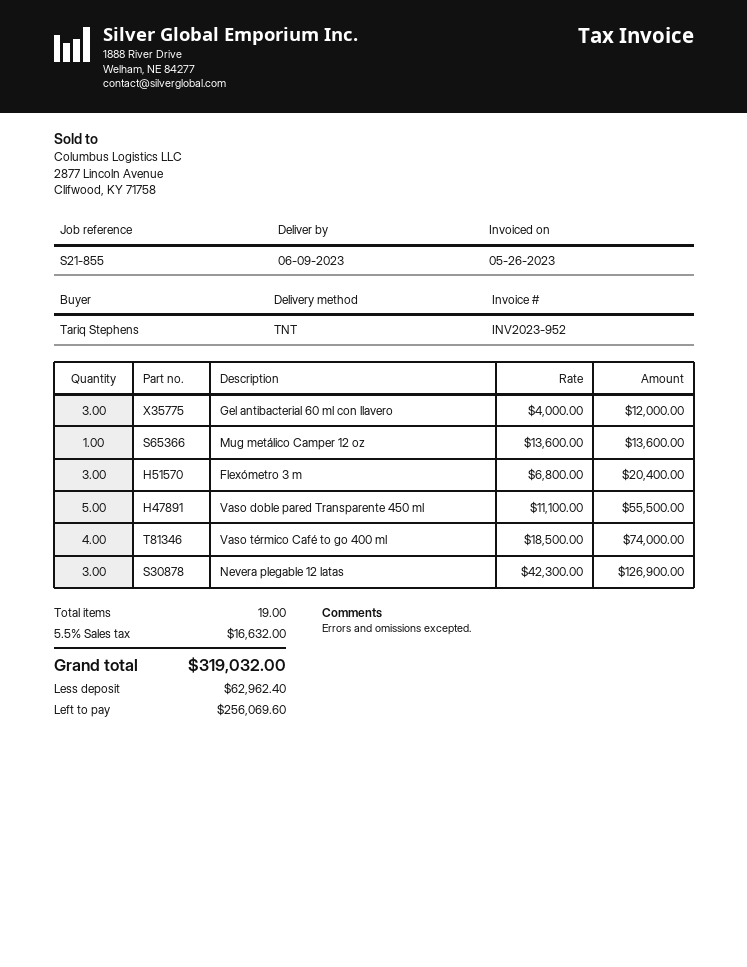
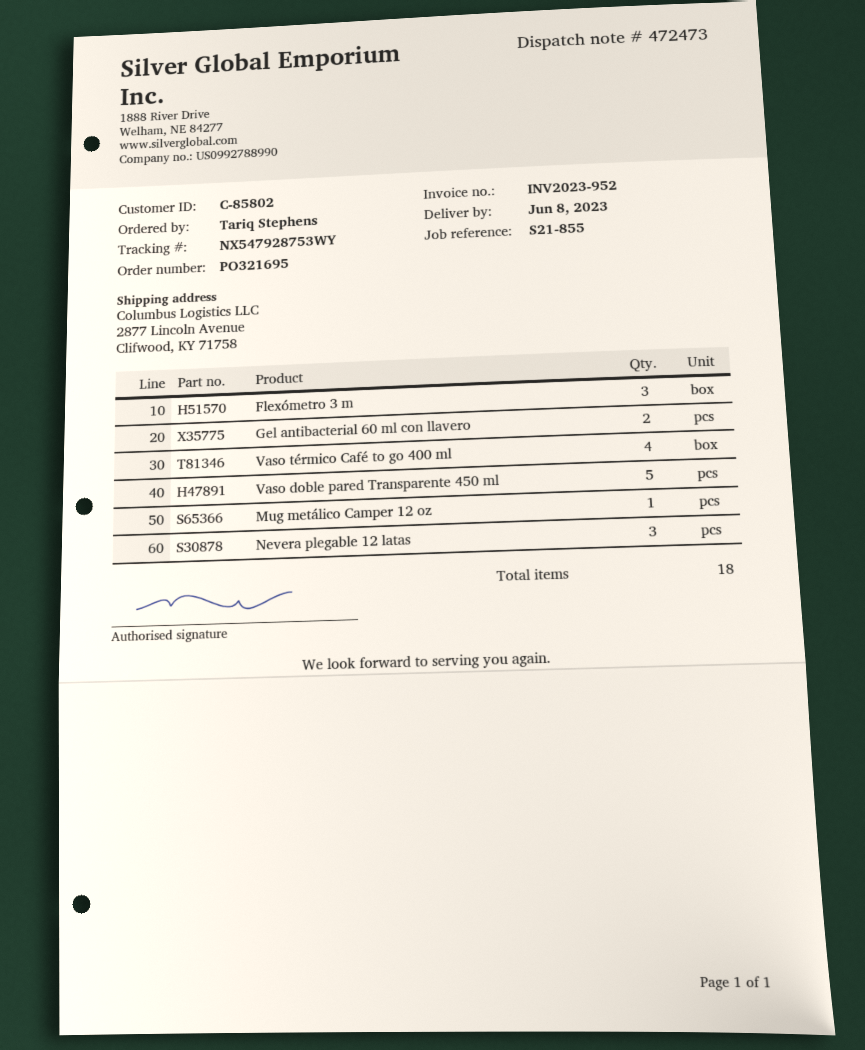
delivery date: 2023-06-09 -> 2023-06-08
Gel antibacterial 60 ml con llavero: 3 -> 2
total quantity: 19 -> 18

